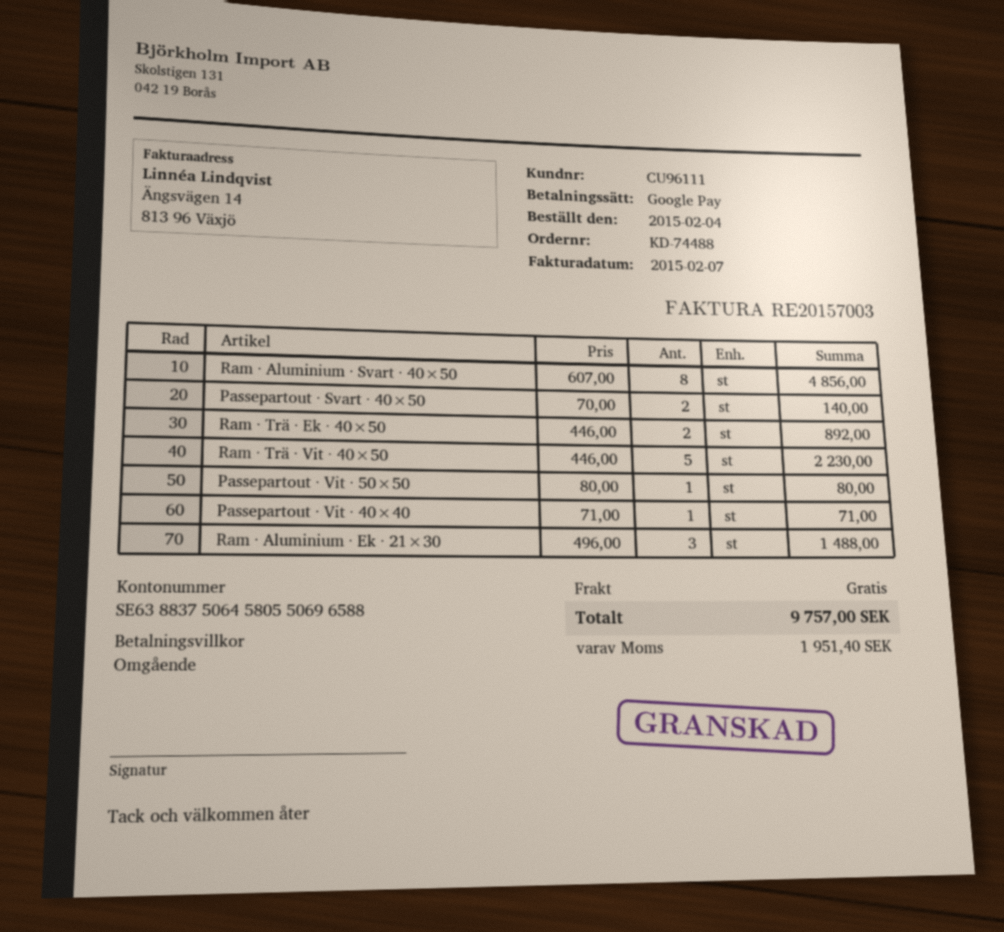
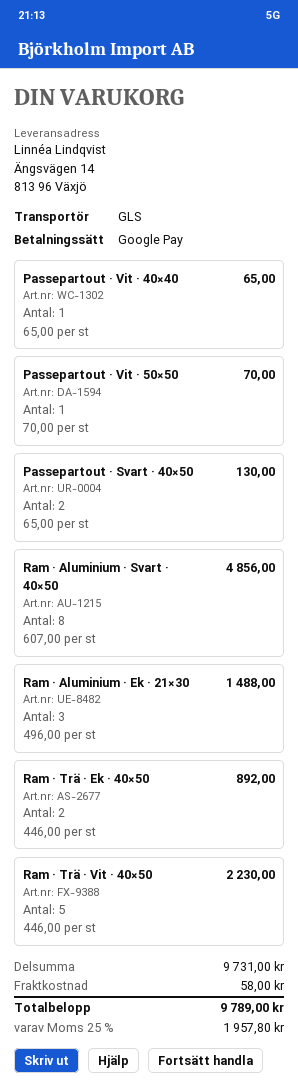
Passepartout · Svart · 40×50: 2 x 70.00 = 140.00 -> 2 x 65.00 = 130.00
Passepartout · Vit · 50×50: 1 x 80.00 = 80.00 -> 1 x 70.00 = 70.00
Passepartout · Vit · 40×40: 1 x 71.00 = 71.00 -> 1 x 65.00 = 65.00
shipping: 0.00 -> 58.00
tax: 1951.40 -> 1957.80
total: 9757.00 -> 9789.00

